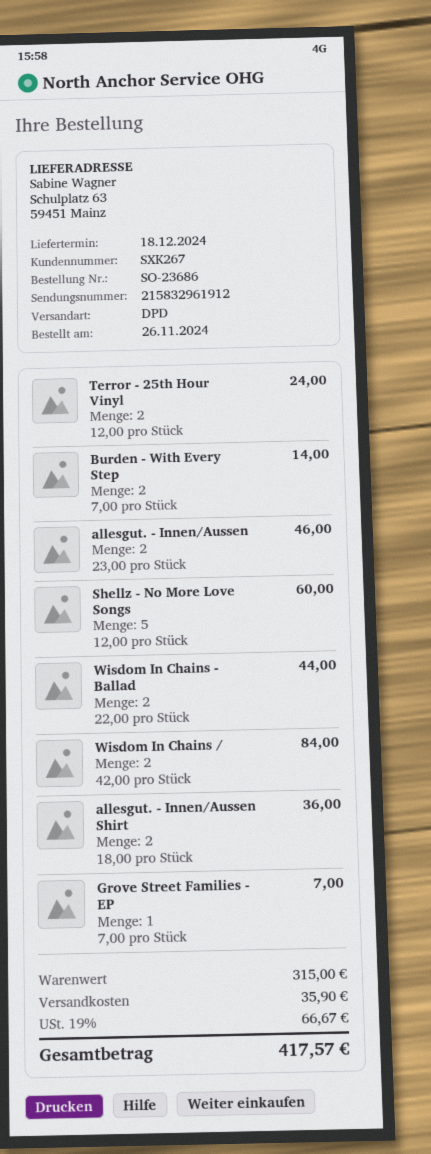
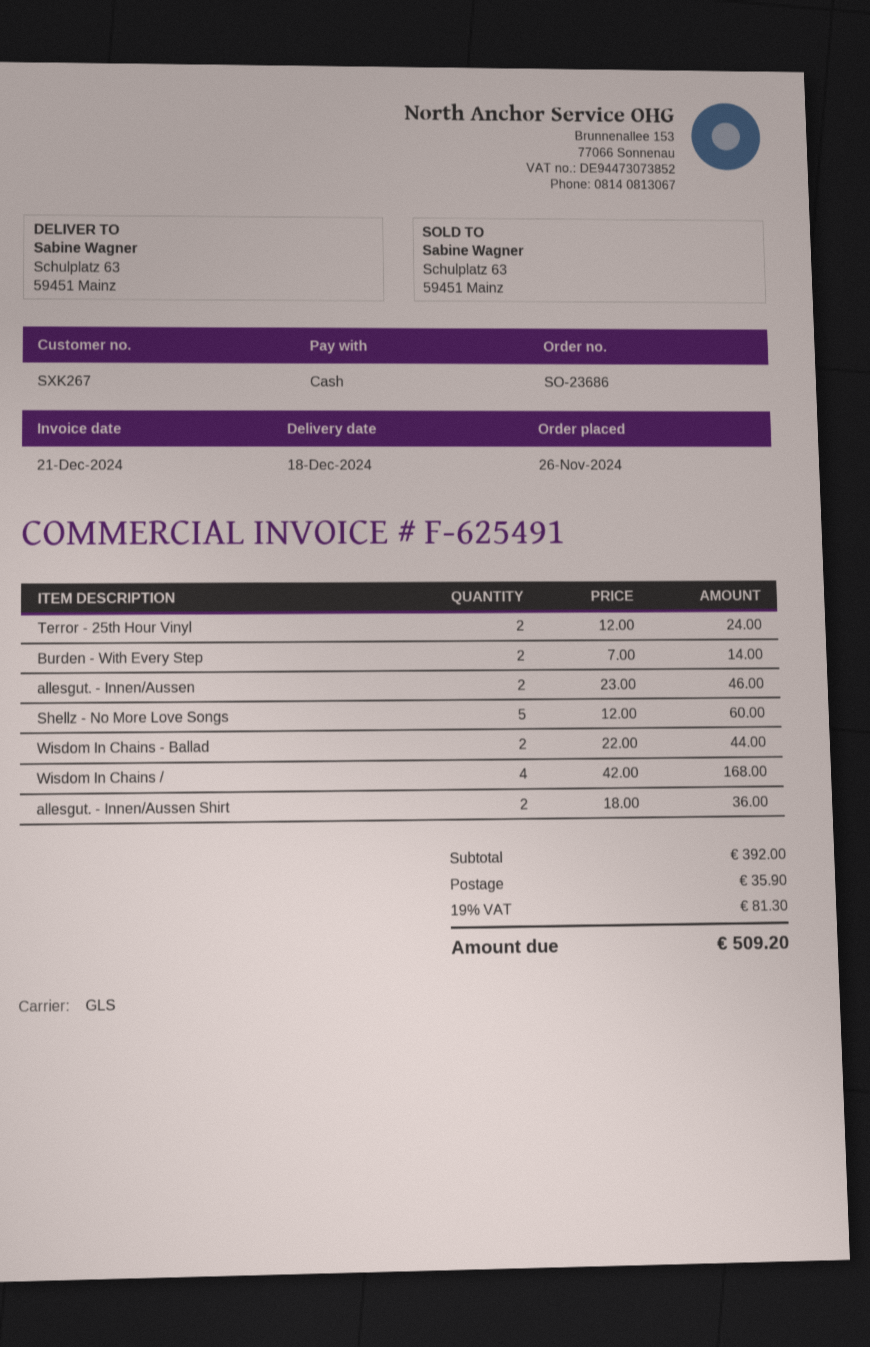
shipping method: DPD -> GLS
Wisdom In Chains /: 2 x 42.00 = 84.00 -> 4 x 42.00 = 168.00
Grove Street Families - EP: 1 x 7.00 = 7.00 -> none
subtotal: 315.00 -> 392.00
tax: 19% = 66.67 -> 19% = 81.30
total: 417.57 -> 509.20

